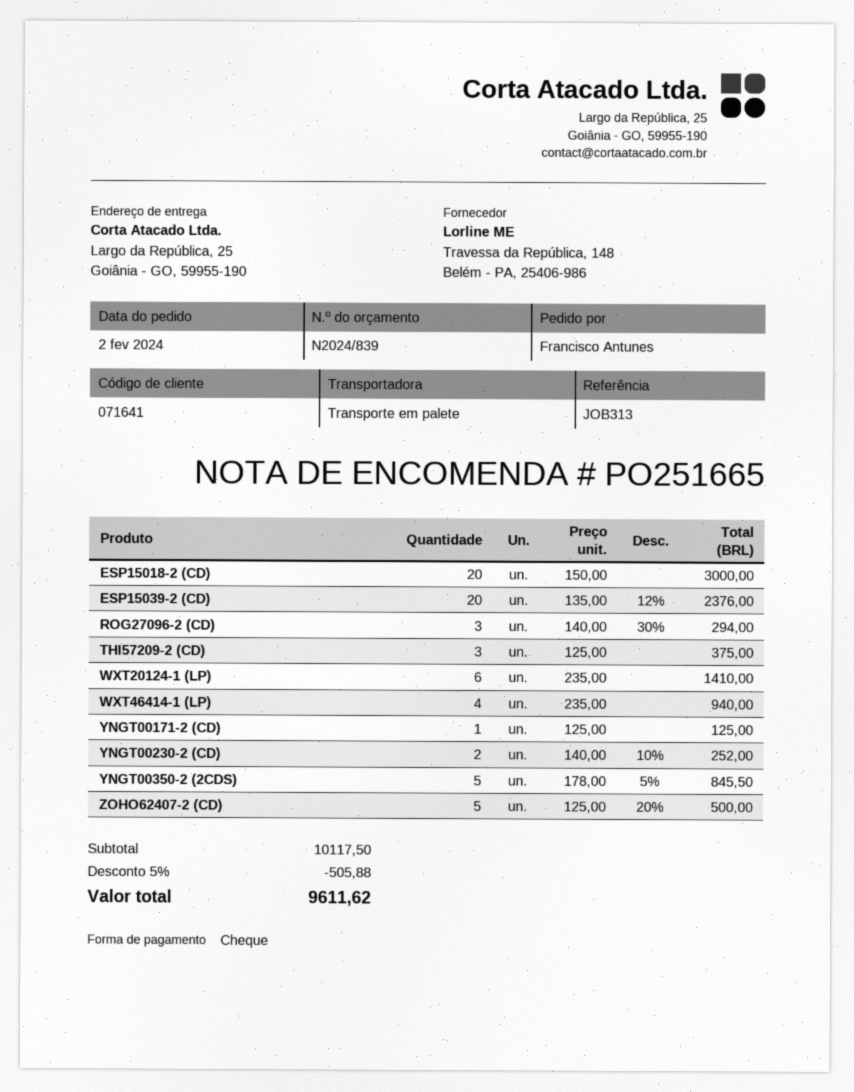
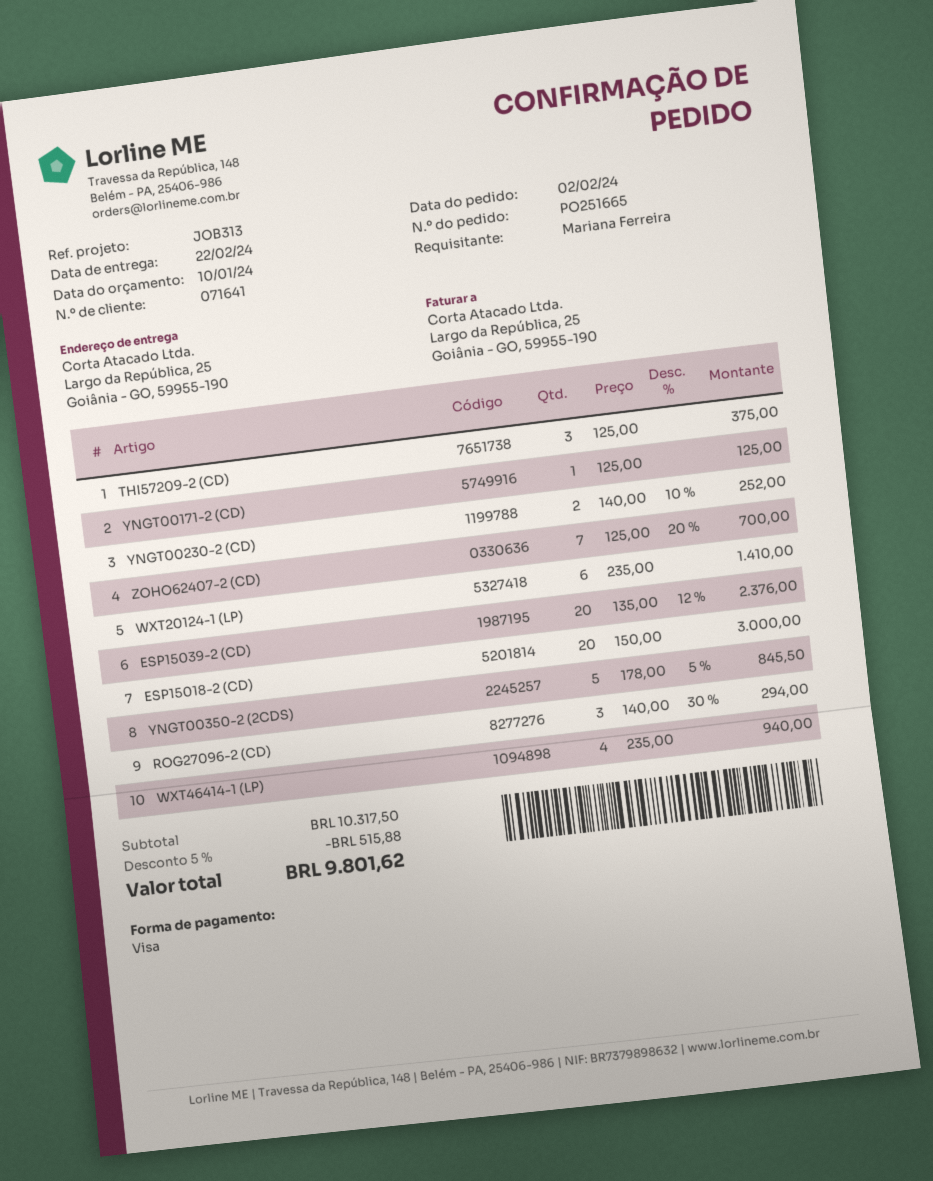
ordered by: Francisco Antunes -> Mariana Ferreira
payment method: cheque -> Visa
ZOHO62407-2 (CD): 5 x 125.00 - 20% = 500.00 -> 7 x 125.00 - 20% = 700.00
subtotal: 10117.50 -> 10317.50
discount: 5% = 505.88 -> 5% = 515.88
total: 9611.62 -> 9801.62

